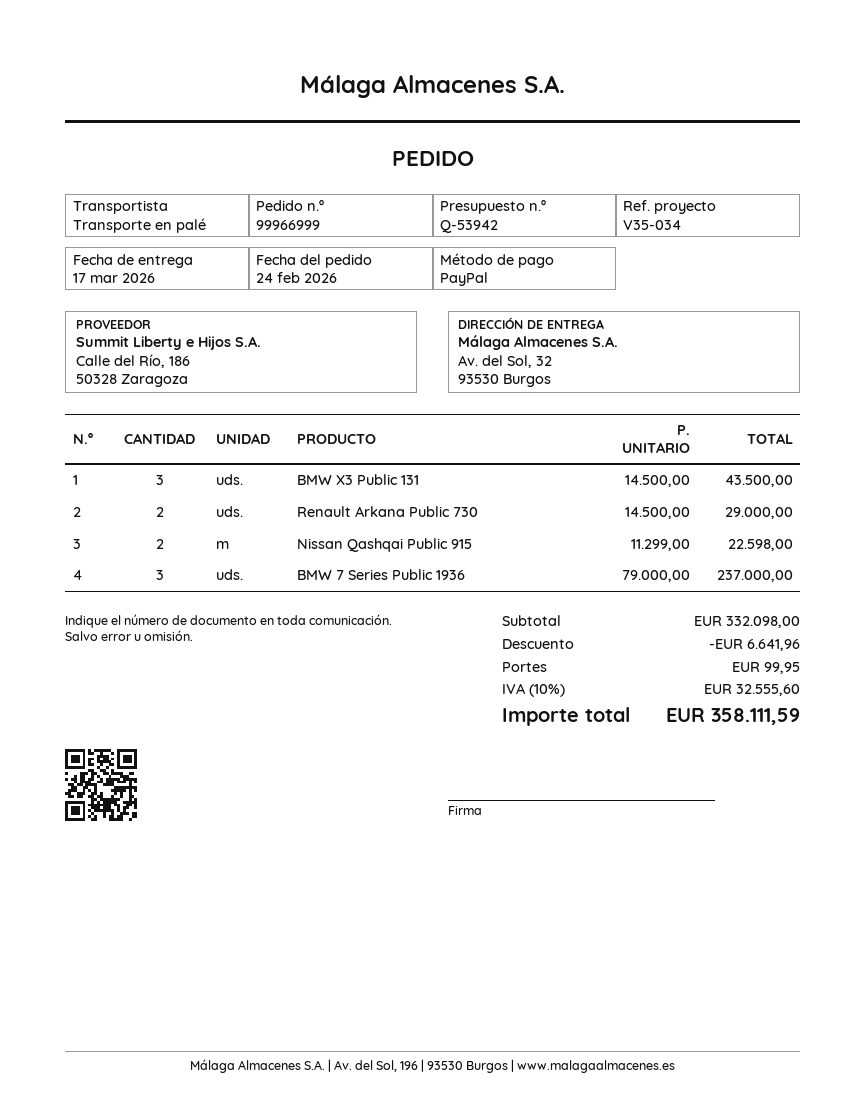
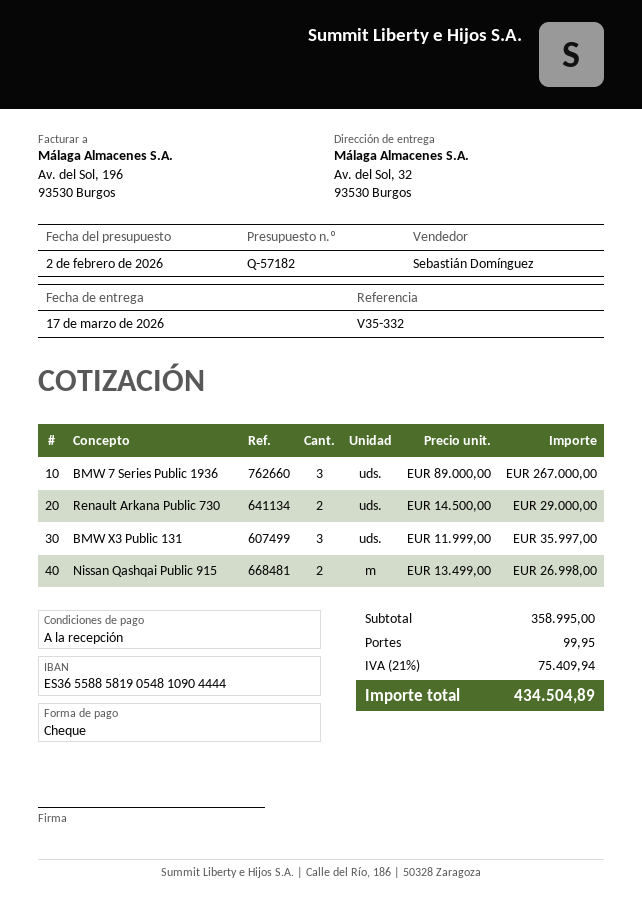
quote number: Q-53942 -> Q-57182
reference: V35-034 -> V35-332
payment method: PayPal -> cheque
BMW X3 Public 131: 3 x 14500.00 = 43500.00 -> 3 x 11999.00 = 35997.00
Nissan Qashqai Public 915: 2 x 11299.00 = 22598.00 -> 2 x 13499.00 = 26998.00
BMW 7 Series Public 1936: 3 x 79000.00 = 237000.00 -> 3 x 89000.00 = 267000.00
subtotal: 332098.00 -> 358995.00
discount: 6641.96 -> none
tax: 10% = 32555.60 -> 21% = 75409.94
total: 358111.59 -> 434504.89

